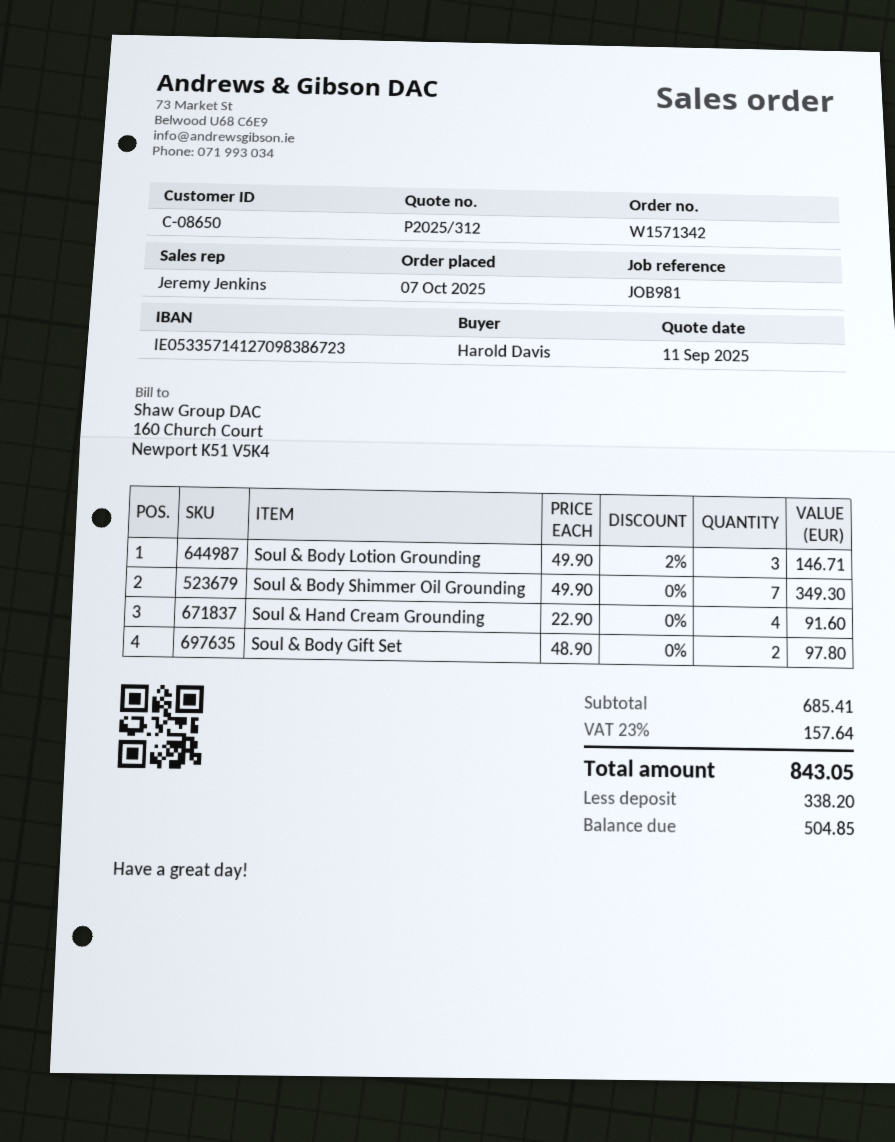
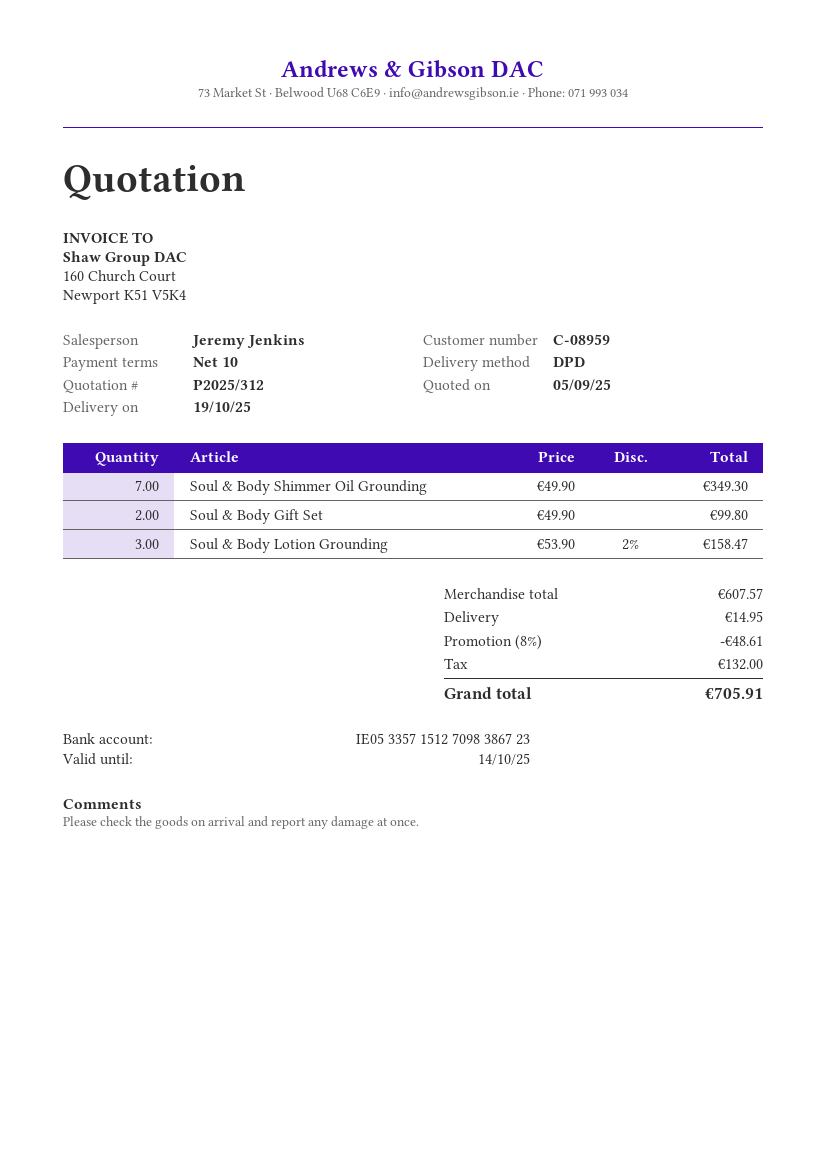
quote date: 2025-09-11 -> 2025-09-05
customer number: C-08650 -> C-08959
bank account: IE05335714127098386723 -> IE05335715127098386723
Soul & Body Lotion Grounding: 3 x 49.90 - 2% = 146.71 -> 3 x 53.90 - 2% = 158.47
Soul & Hand Cream Grounding: 4 x 22.90 = 91.60 -> none
Soul & Body Gift Set: 2 x 48.90 = 97.80 -> 2 x 49.90 = 99.80
subtotal: 685.41 -> 607.57
discount: none -> 8% = 48.61
shipping: none -> 14.95
tax: 157.64 -> 132.00
total: 843.05 -> 705.91

